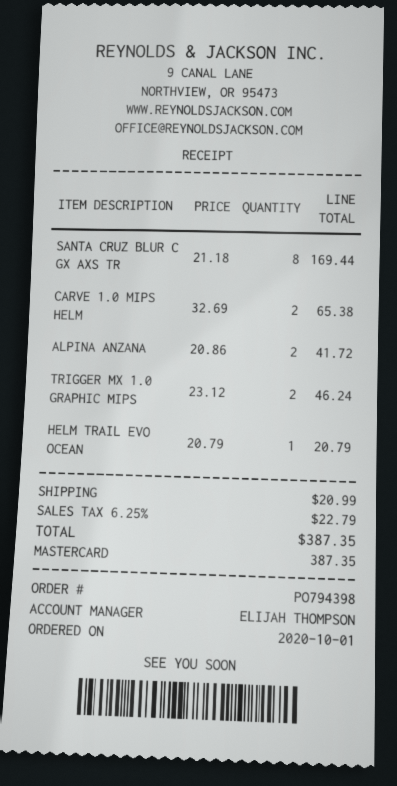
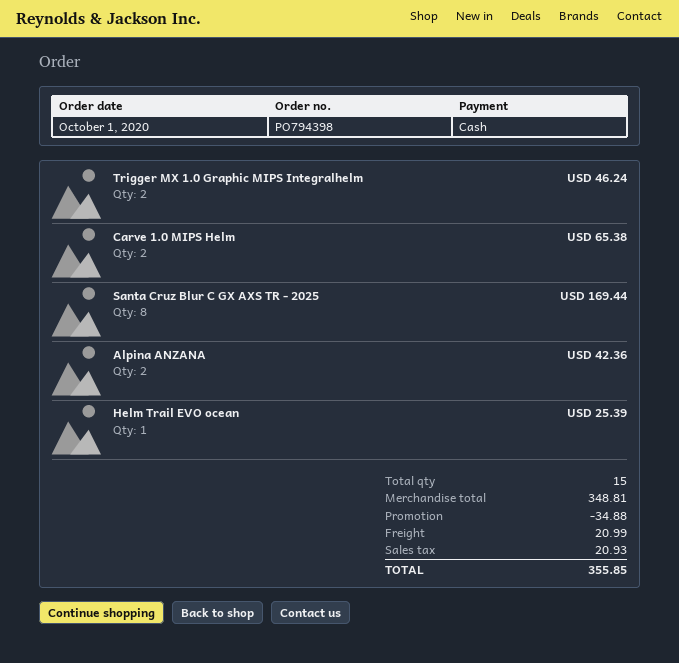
payment method: Mastercard -> cash
ALPINA ANZANA: 2 for 41.72 -> 2 for 42.36
HELM TRAIL EVO OCEAN: 1 for 20.79 -> 1 for 25.39
discount: none -> 34.88
tax: 22.79 -> 20.93
total: 387.35 -> 355.85

